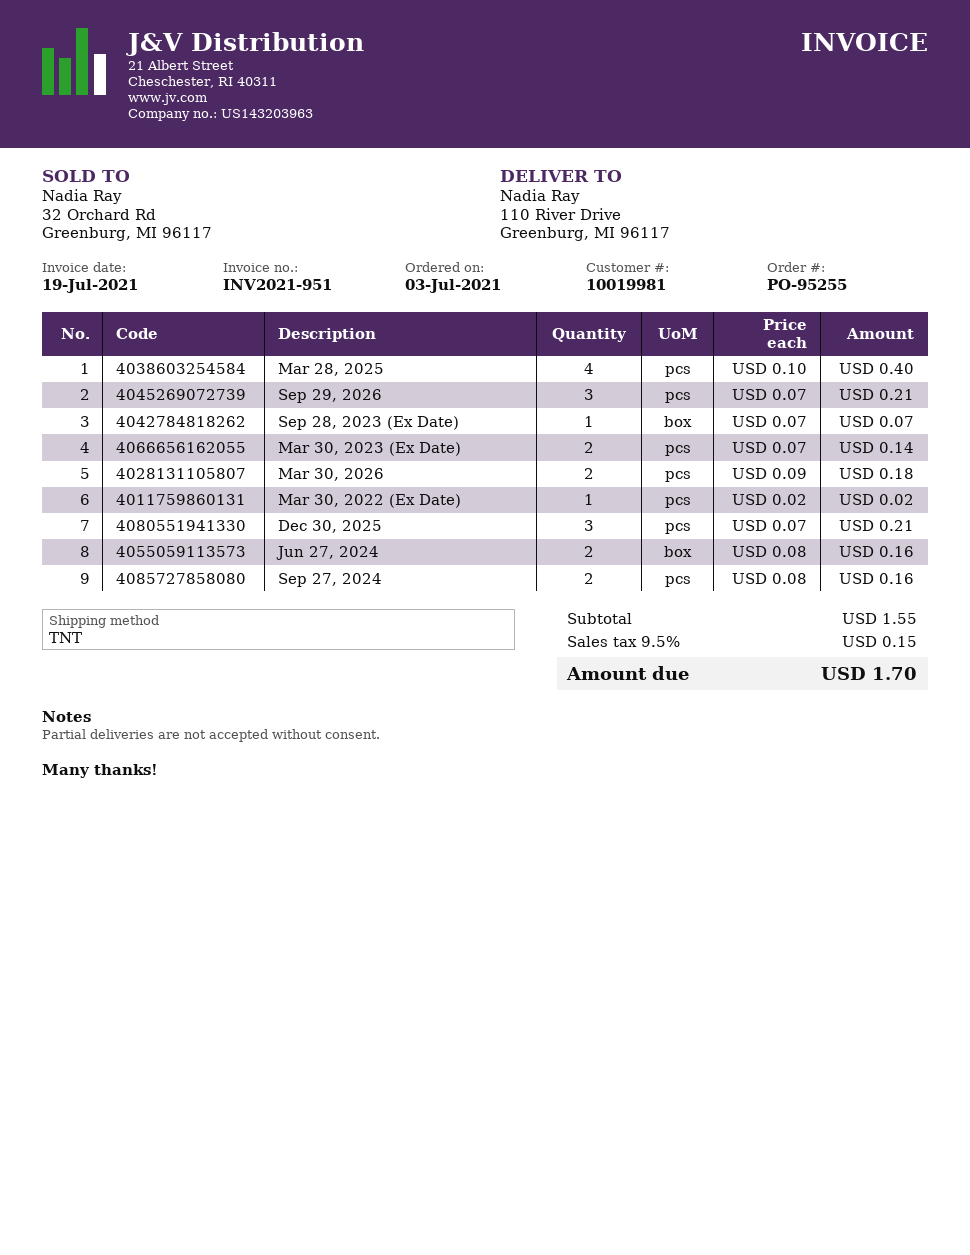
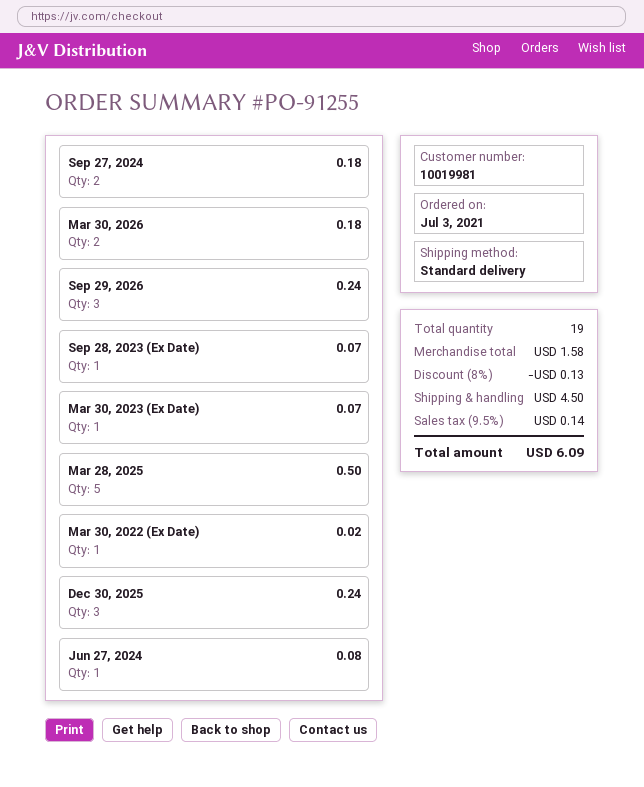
order number: PO-95255 -> PO-91255
shipping method: TNT -> standard
Mar 28, 2025: 4 for 0.40 -> 5 for 0.50
Sep 29, 2026: 3 for 0.21 -> 3 for 0.24
Mar 30, 2023 (Ex Date): 2 for 0.14 -> 1 for 0.07
Dec 30, 2025: 3 for 0.21 -> 3 for 0.24
Jun 27, 2024: 2 for 0.16 -> 1 for 0.08
Sep 27, 2024: 2 for 0.16 -> 2 for 0.18
subtotal: 1.55 -> 1.58
discount: none -> 8% = 0.13
shipping: none -> 4.50
tax: 9.5% = 0.15 -> 9.5% = 0.14
total: 1.70 -> 6.09

